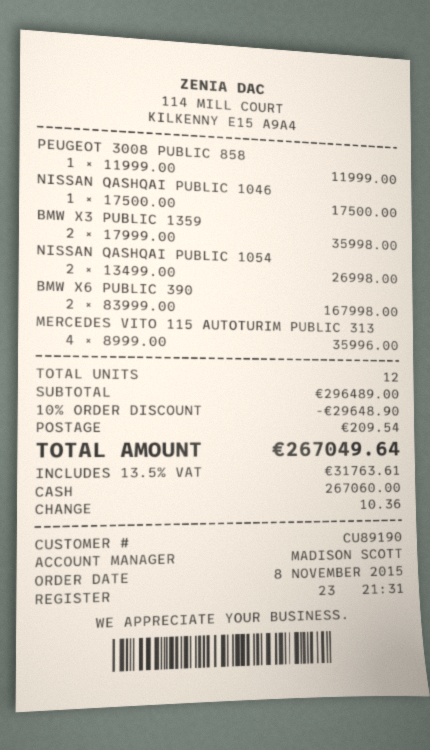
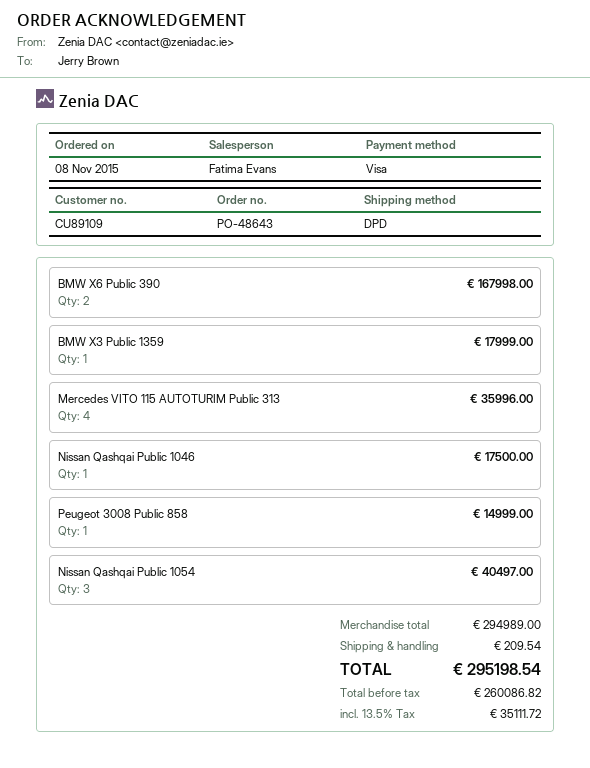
customer number: CU89190 -> CU89109
sales rep: MADISON SCOTT -> Fatima Evans
payment method: cash -> Visa
PEUGEOT 3008 PUBLIC 858: 1 for 11999.00 -> 1 for 14999.00
BMW X3 PUBLIC 1359: 2 for 35998.00 -> 1 for 17999.00
NISSAN QASHQAI PUBLIC 1054: 2 for 26998.00 -> 3 for 40497.00
subtotal: 296489.00 -> 294989.00
discount: 10% = 29648.90 -> none
tax: 13.5% = 31763.61 -> 13.5% = 35111.72
total: 267049.64 -> 295198.54

